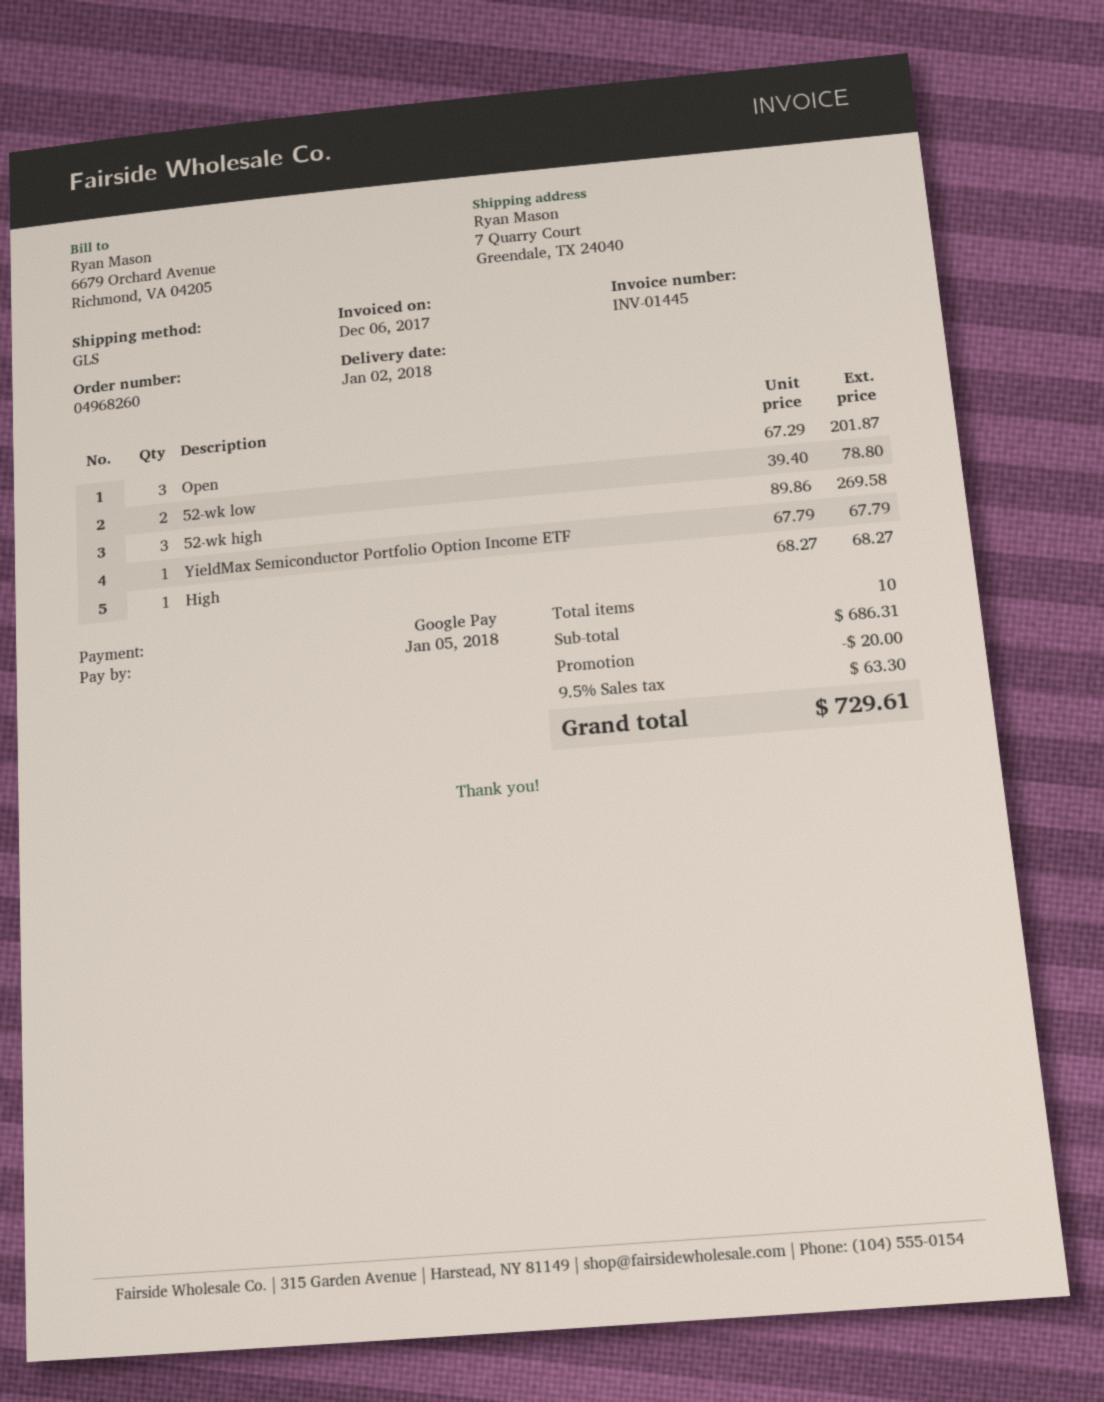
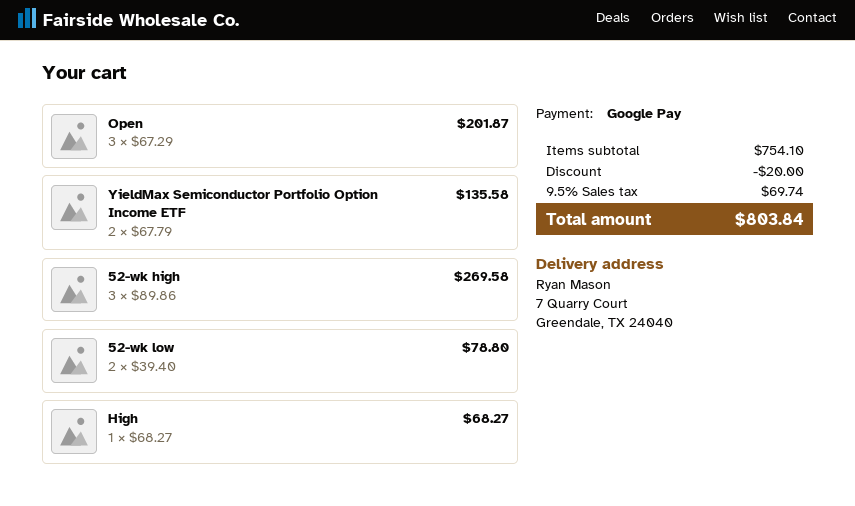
YieldMax Semiconductor Portfolio Option Income ETF: 1 x 67.79 = 67.79 -> 2 x 67.79 = 135.58
subtotal: 686.31 -> 754.10
tax: 9.5% = 63.30 -> 9.5% = 69.74
total: 729.61 -> 803.84

